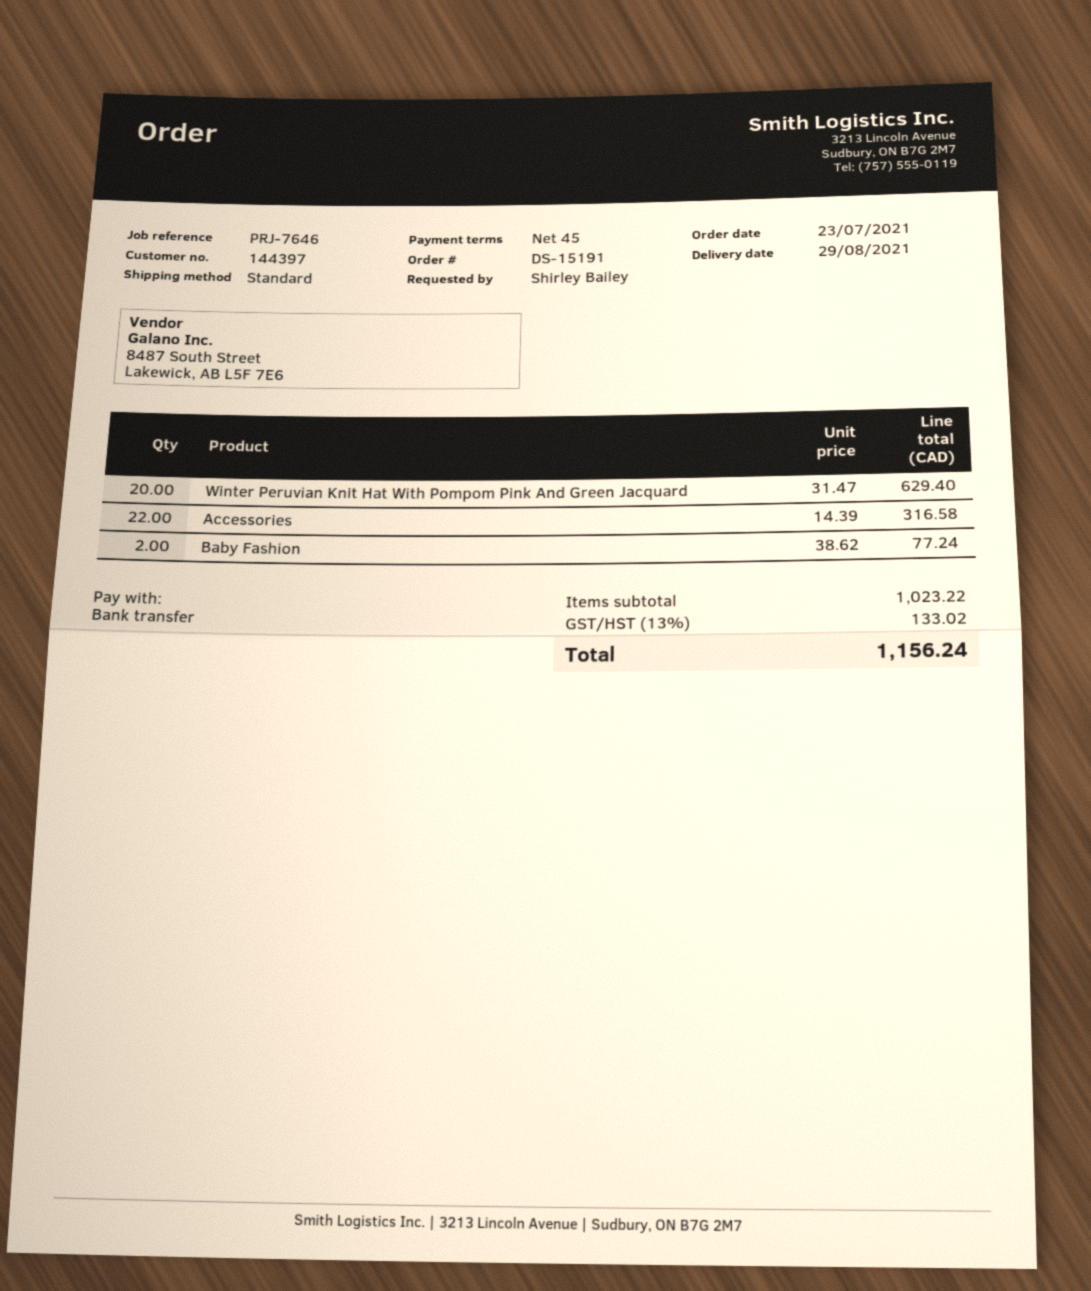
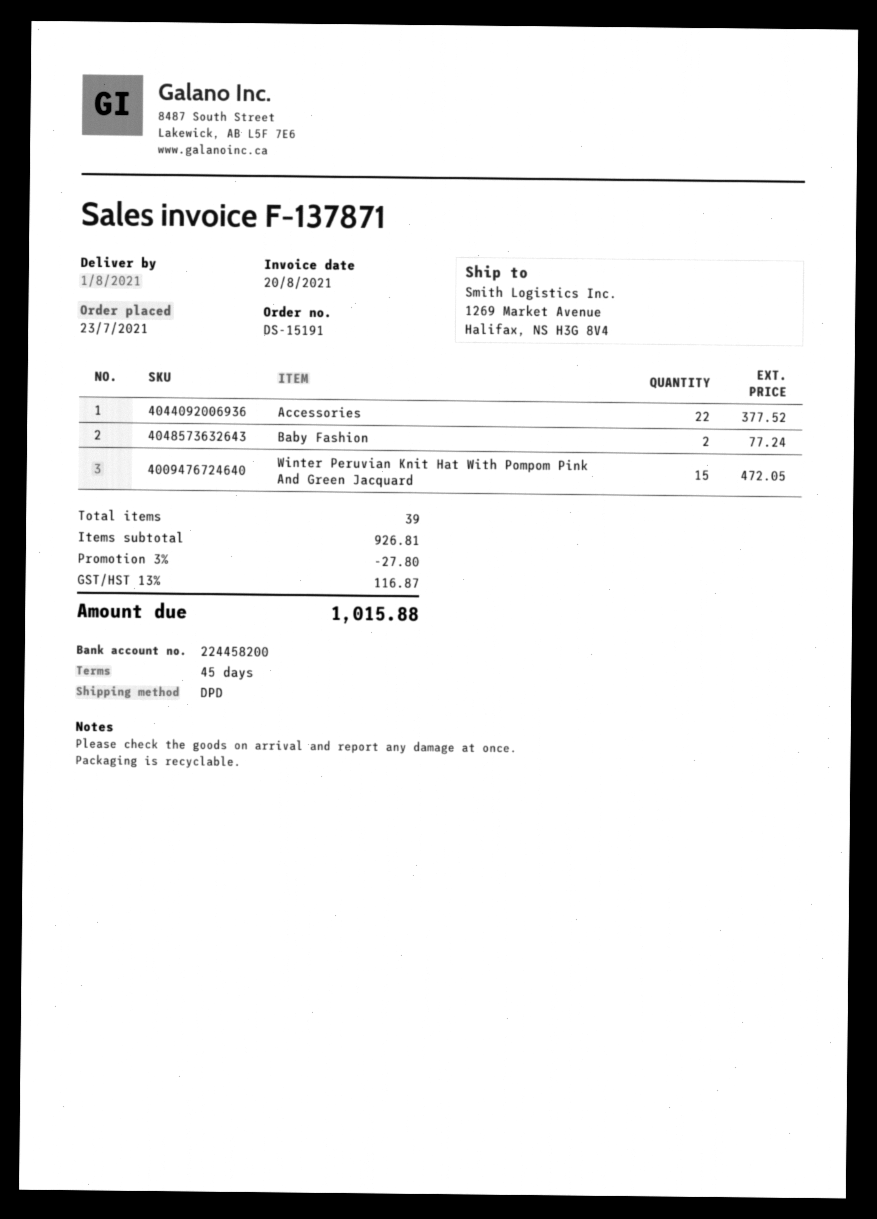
delivery date: 2021-08-29 -> 2021-08-01
shipping method: standard -> DPD
Winter Peruvian Knit Hat With Pompom Pink And Green Jacquard: 20 for 629.40 -> 15 for 472.05
Accessories: 22 for 316.58 -> 22 for 377.52
subtotal: 1023.22 -> 926.81
discount: none -> 3% = 27.80
tax: 13% = 133.02 -> 13% = 116.87
total: 1156.24 -> 1015.88

